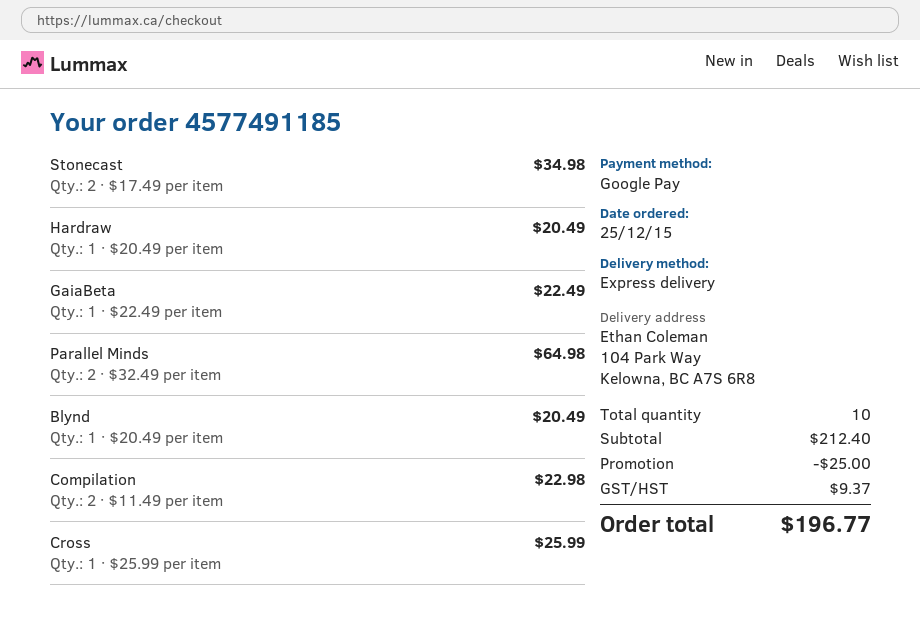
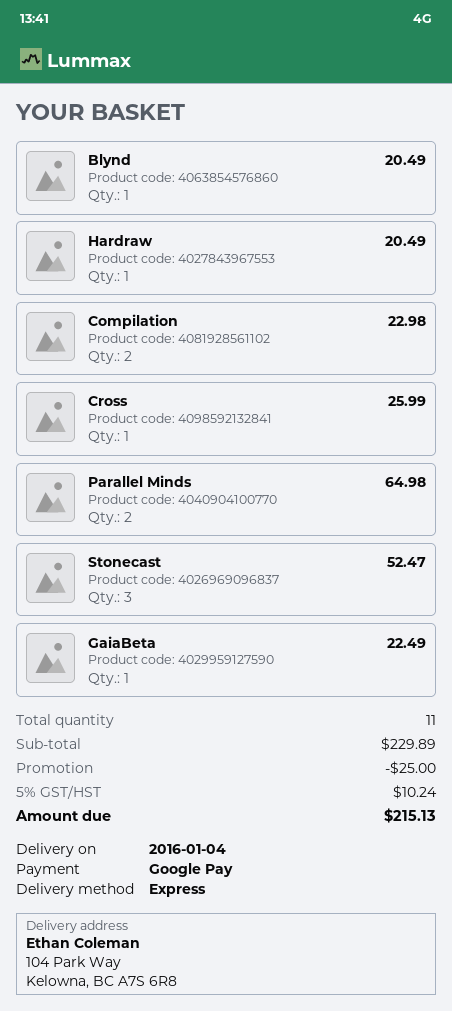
Stonecast: 2 for 34.98 -> 3 for 52.47
total quantity: 10 -> 11
subtotal: 212.40 -> 229.89
tax: 9.37 -> 10.24
total: 196.77 -> 215.13

